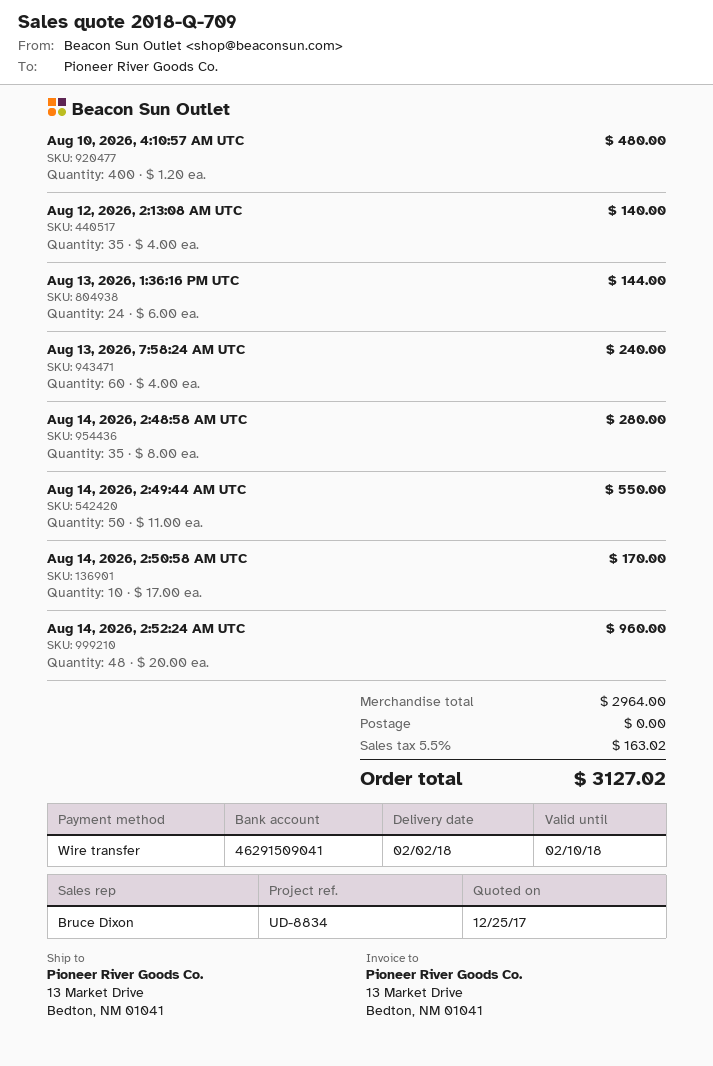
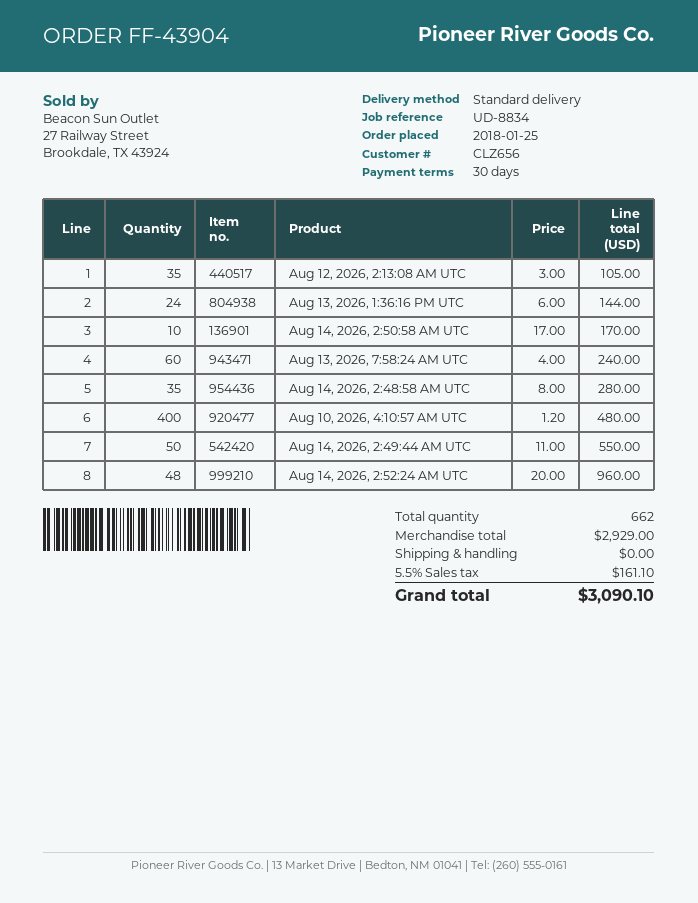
Aug 12, 2026, 2:13:08 AM UTC: 35 x 4.00 = 140.00 -> 35 x 3.00 = 105.00
subtotal: 2964.00 -> 2929.00
tax: 5.5% = 163.02 -> 5.5% = 161.10
total: 3127.02 -> 3090.10

